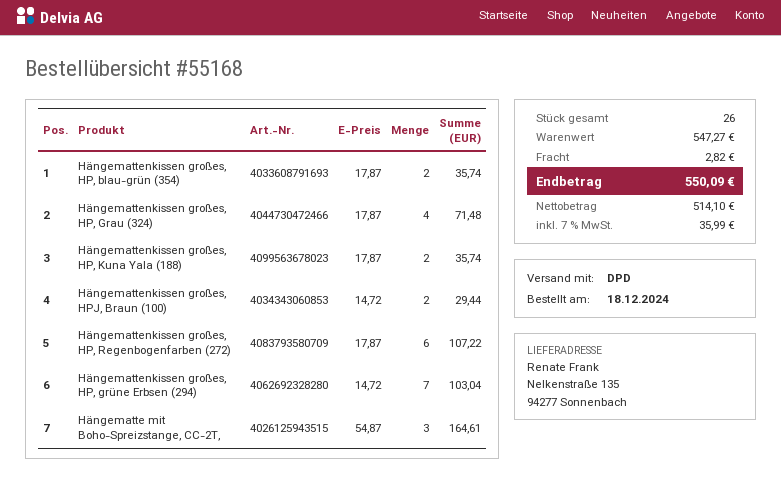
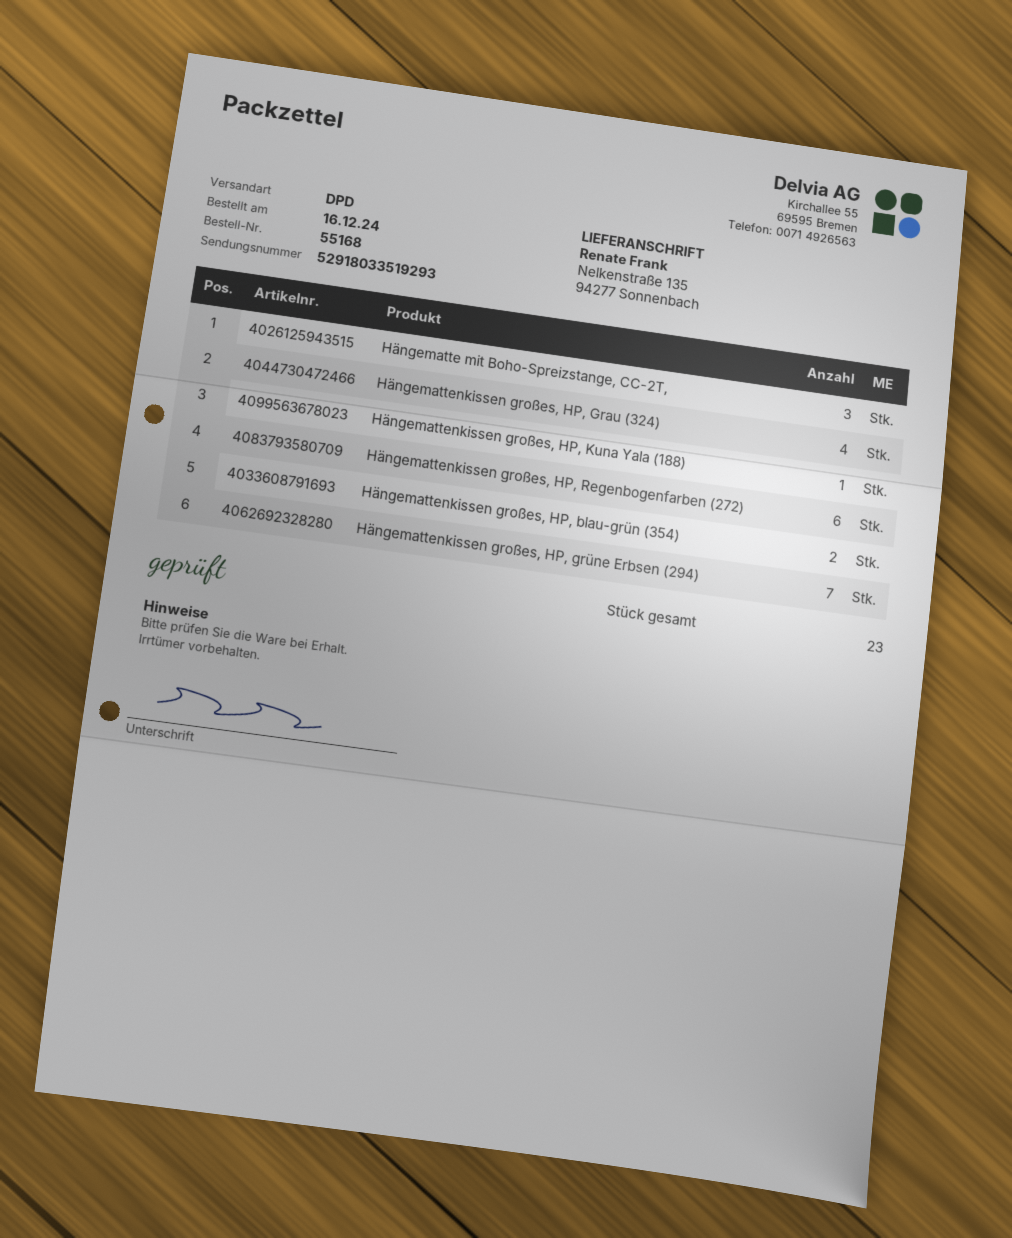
order date: 2024-12-18 -> 2024-12-16
Hängemattenkissen großes, HP, Kuna Yala (188): 2 -> 1
Hängemattenkissen großes, HPJ, Braun (100): 2 -> none
total quantity: 26 -> 23

